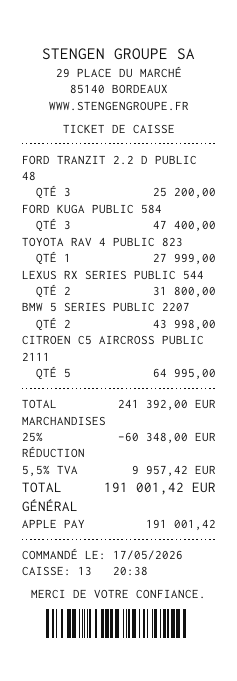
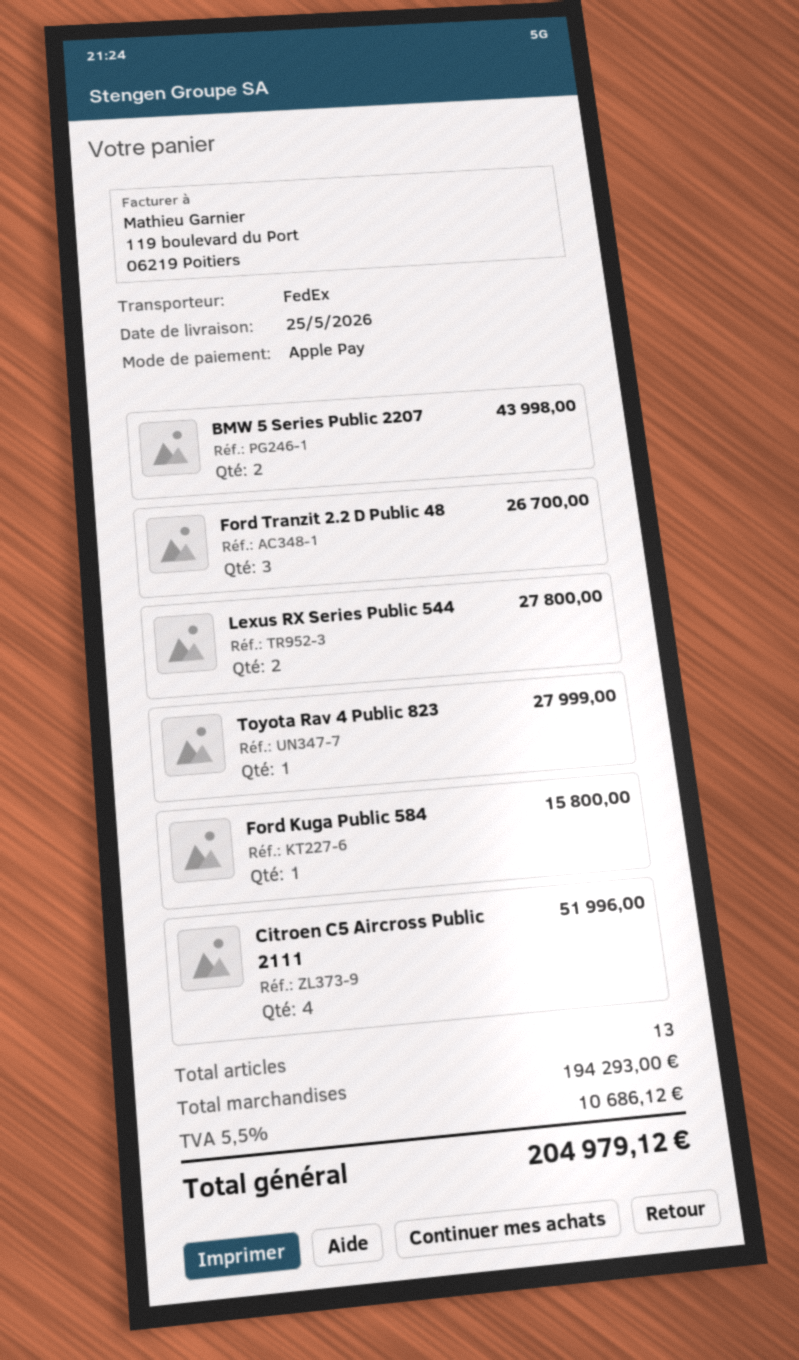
FORD TRANZIT 2.2 D PUBLIC 48: 3 for 25200.00 -> 3 for 26700.00
FORD KUGA PUBLIC 584: 3 for 47400.00 -> 1 for 15800.00
LEXUS RX SERIES PUBLIC 544: 2 for 31800.00 -> 2 for 27800.00
CITROEN C5 AIRCROSS PUBLIC 2111: 5 for 64995.00 -> 4 for 51996.00
subtotal: 241392.00 -> 194293.00
discount: 25% = 60348.00 -> none
tax: 5.5% = 9957.42 -> 5.5% = 10686.12
total: 191001.42 -> 204979.12

